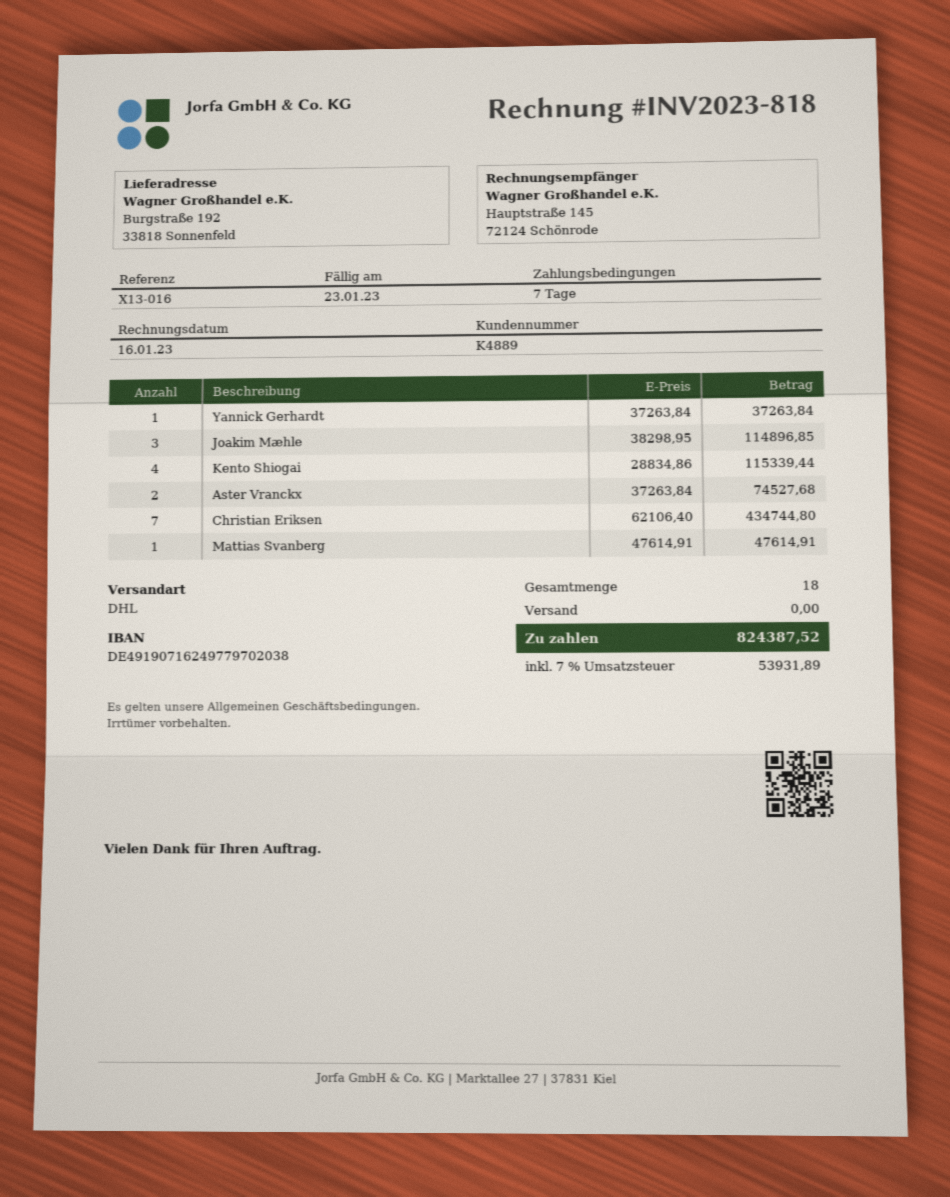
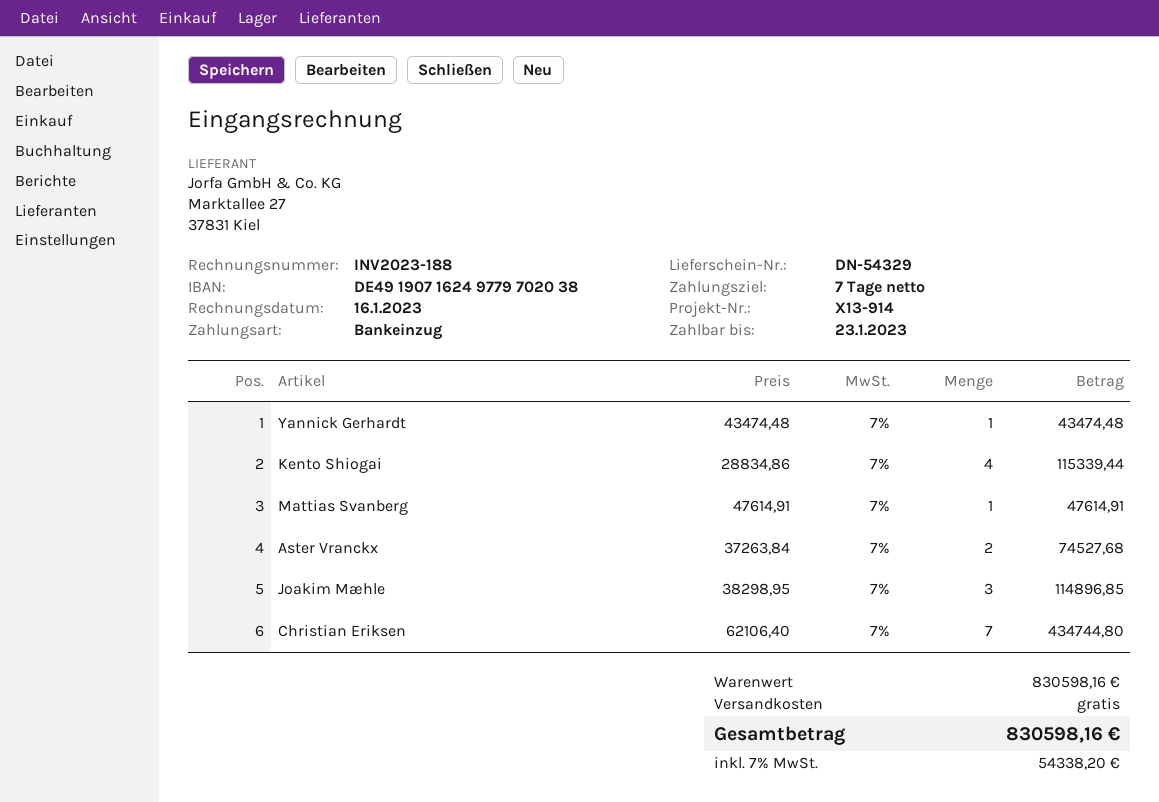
invoice number: INV2023-818 -> INV2023-188
reference: X13-016 -> X13-914
Yannick Gerhardt: 1 x 37263.84 = 37263.84 -> 1 x 43474.48 = 43474.48
tax: 7% = 53931.89 -> 7% = 54338.20
total: 824387.52 -> 830598.16

